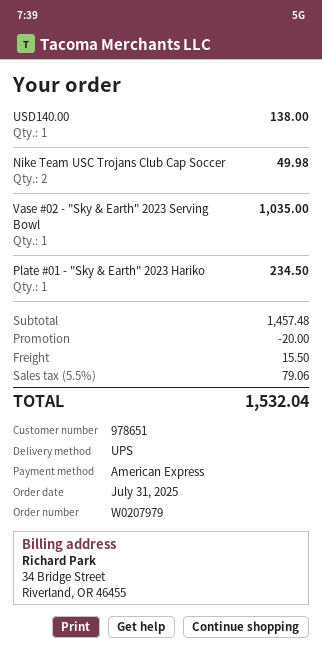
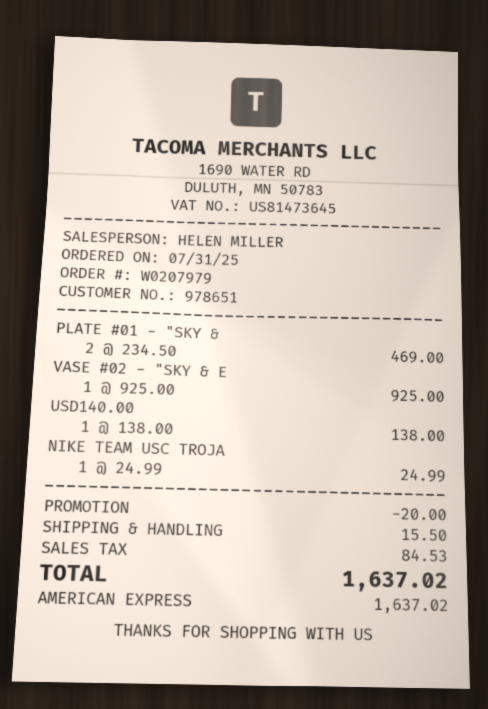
Nike Team USC Trojans Club Cap Soccer: 2 for 49.98 -> 1 for 24.99
Vase #02 - "Sky & Earth" 2023 Serving Bowl: 1 for 1035.00 -> 1 for 925.00
Plate #01 - "Sky & Earth" 2023 Hariko: 1 for 234.50 -> 2 for 469.00
tax: 79.06 -> 84.53
total: 1532.04 -> 1637.02

